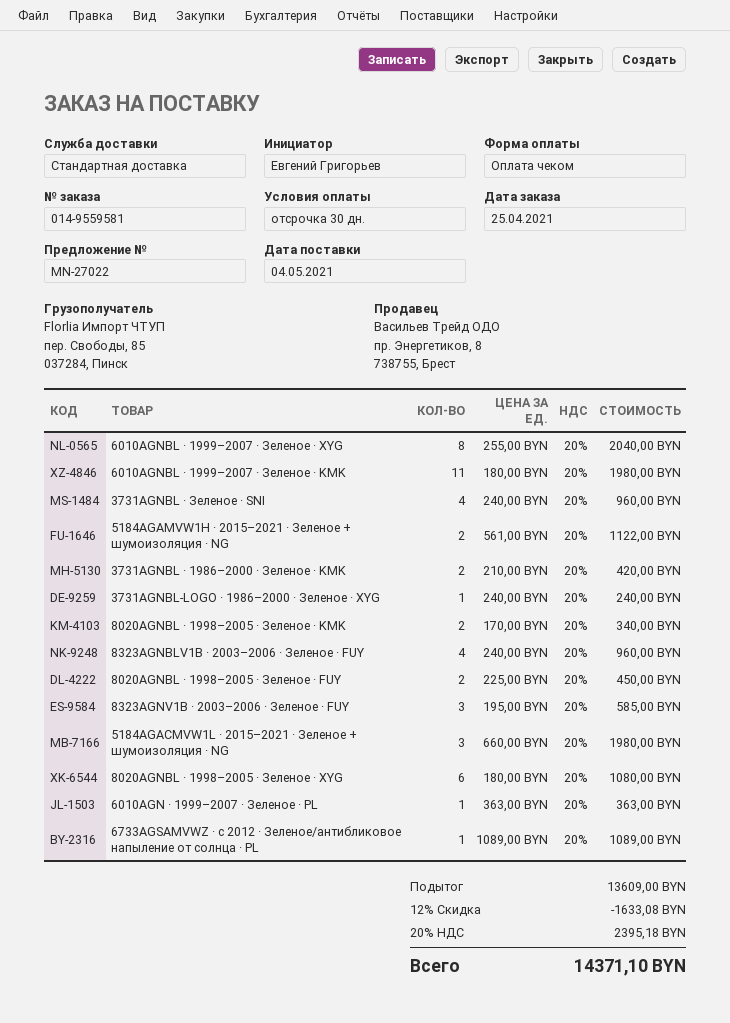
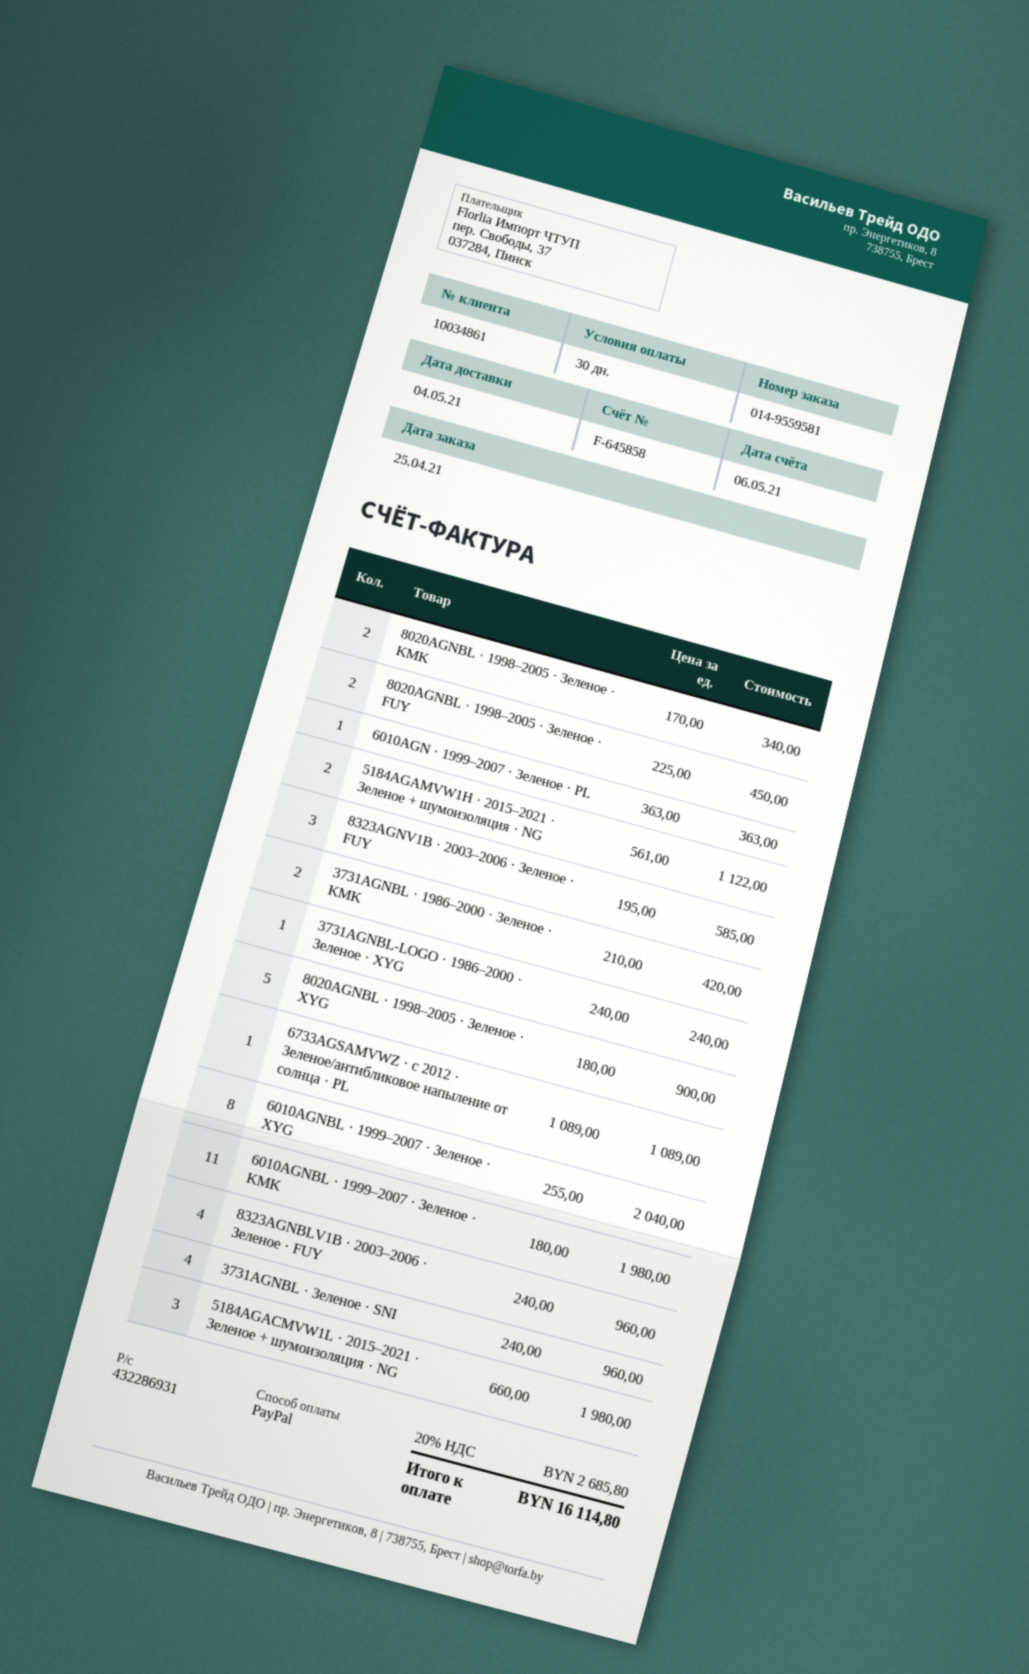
payment method: cheque -> PayPal
8020AGNBL · 1998–2005 · Зеленое · XYG: 6 x 180.00 = 1080.00 -> 5 x 180.00 = 900.00
discount: 12% = 1633.08 -> none
tax: 20% = 2395.18 -> 20% = 2685.80
total: 14371.10 -> 16114.80

